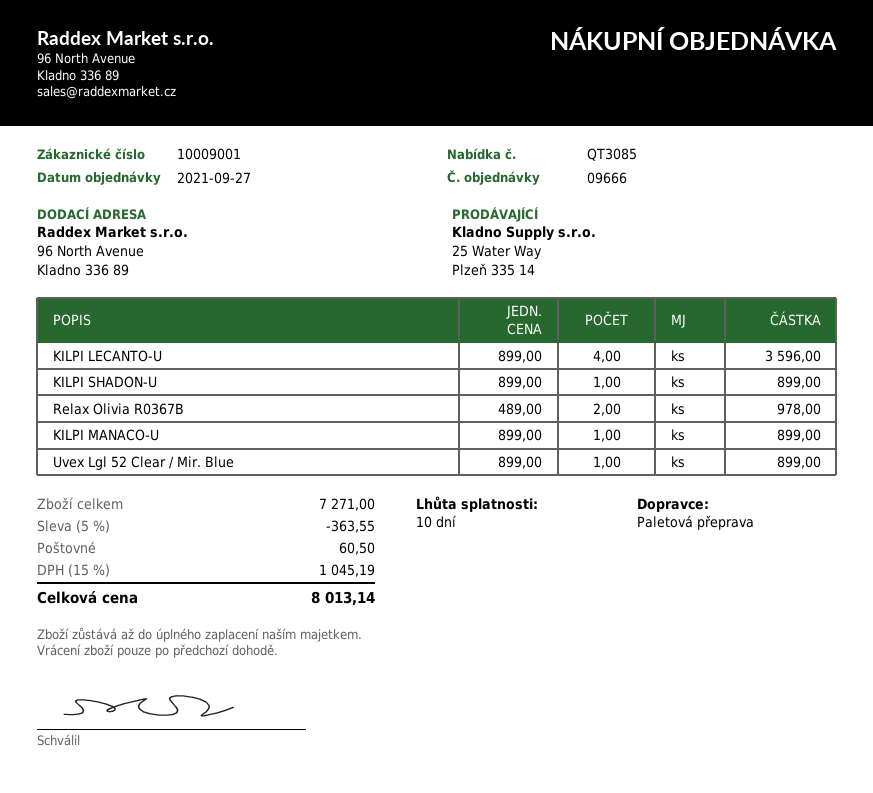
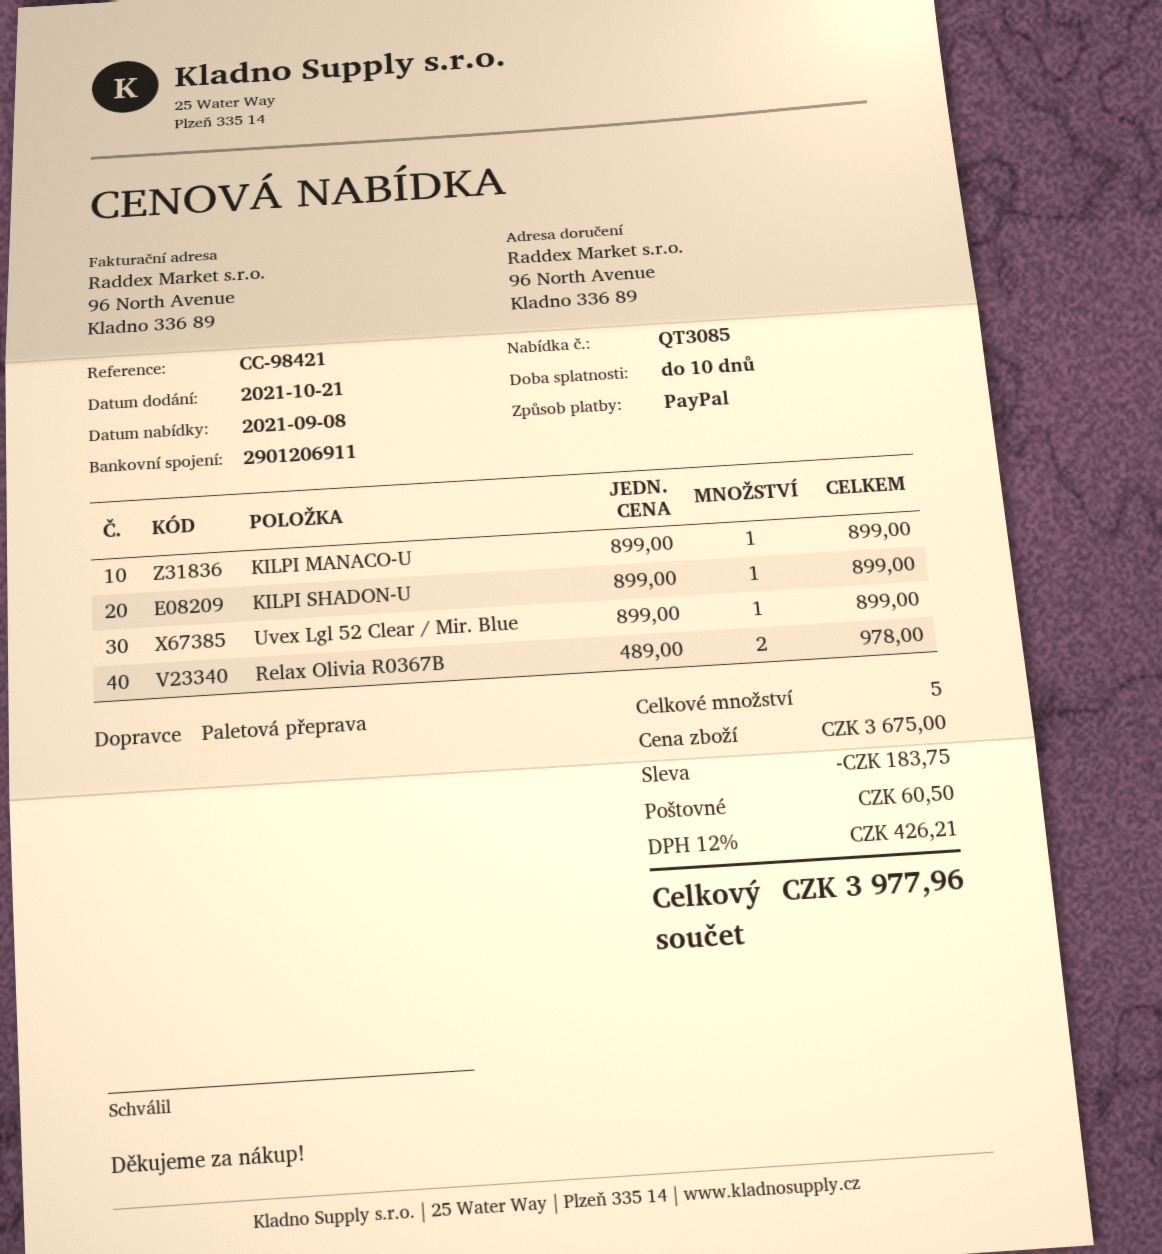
KILPI LECANTO-U: 4 x 899.00 = 3596.00 -> none
subtotal: 7271.00 -> 3675.00
discount: 363.55 -> 183.75
tax: 15% = 1045.19 -> 12% = 426.21
total: 8013.14 -> 3977.96

